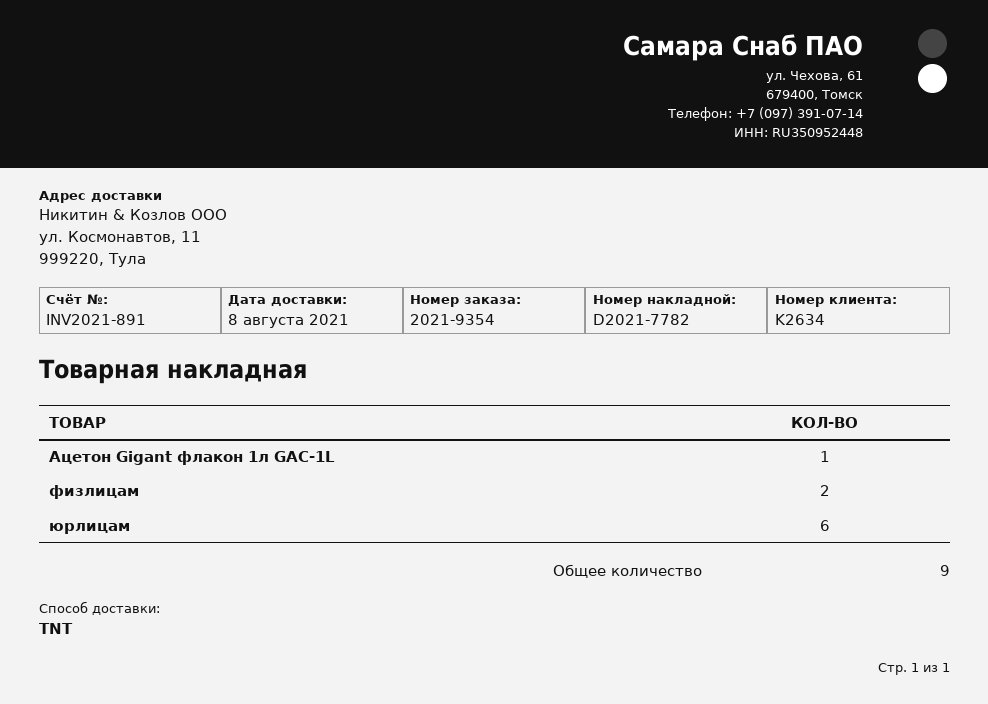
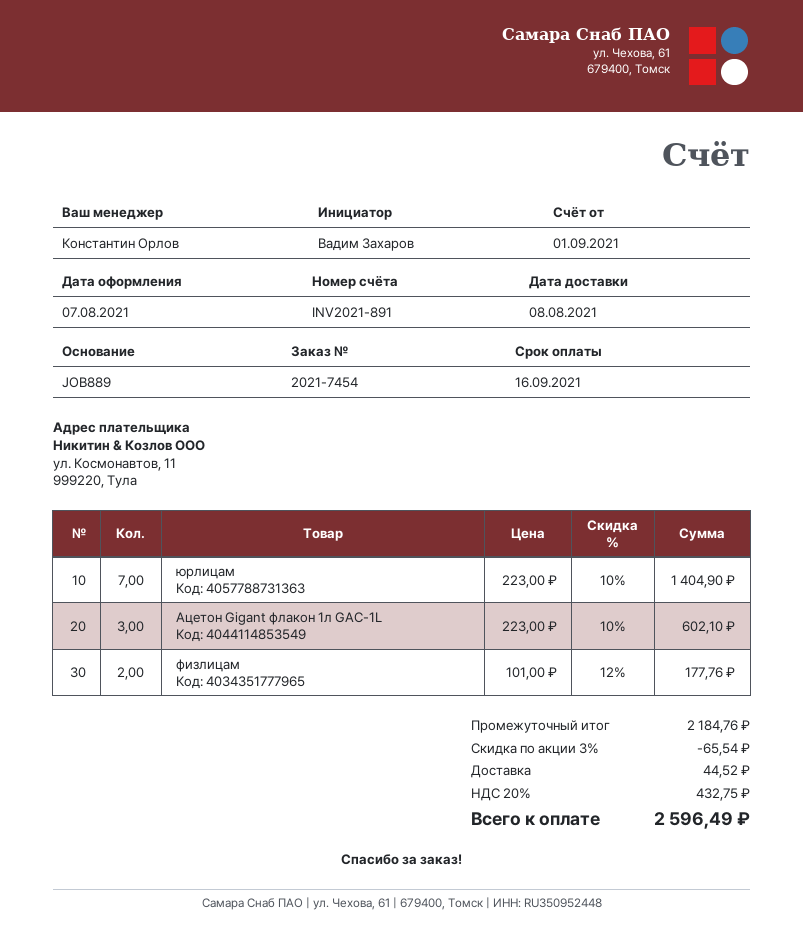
order number: 2021-9354 -> 2021-7454
Ацетон Gigant флакон 1л GAC-1L: 1 -> 3
юрлицам: 6 -> 7

